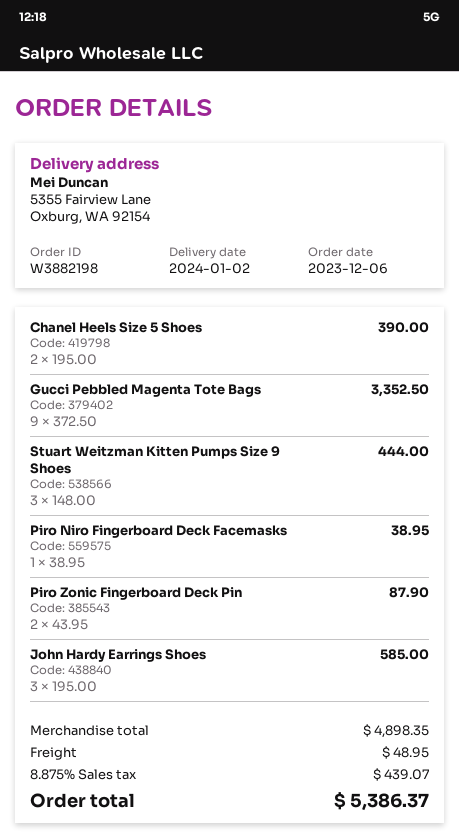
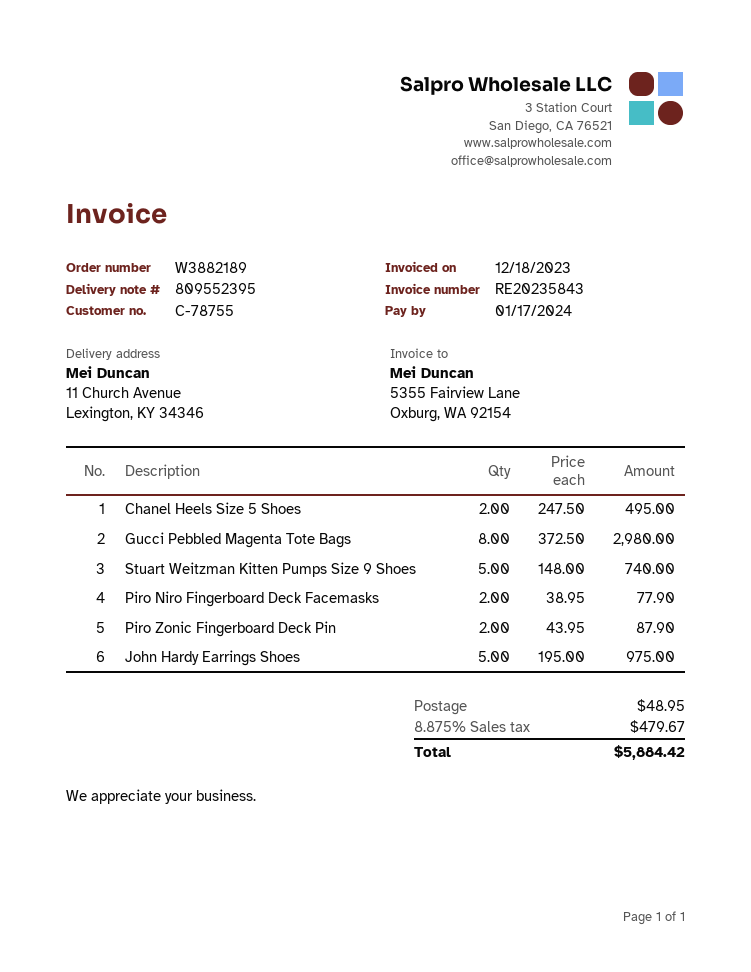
order number: W3882198 -> W3882189
ship to: 5355 Fairview Lane, Oxburg, WA 92154 -> 11 Church Avenue, Lexington, KY 34346
Chanel Heels Size 5 Shoes: 2 x 195.00 = 390.00 -> 2 x 247.50 = 495.00
Gucci Pebbled Magenta Tote Bags: 9 x 372.50 = 3352.50 -> 8 x 372.50 = 2980.00
Stuart Weitzman Kitten Pumps Size 9 Shoes: 3 x 148.00 = 444.00 -> 5 x 148.00 = 740.00
Piro Niro Fingerboard Deck Facemasks: 1 x 38.95 = 38.95 -> 2 x 38.95 = 77.90
John Hardy Earrings Shoes: 3 x 195.00 = 585.00 -> 5 x 195.00 = 975.00
tax: 8.875% = 439.07 -> 8.875% = 479.67
total: 5386.37 -> 5884.42

